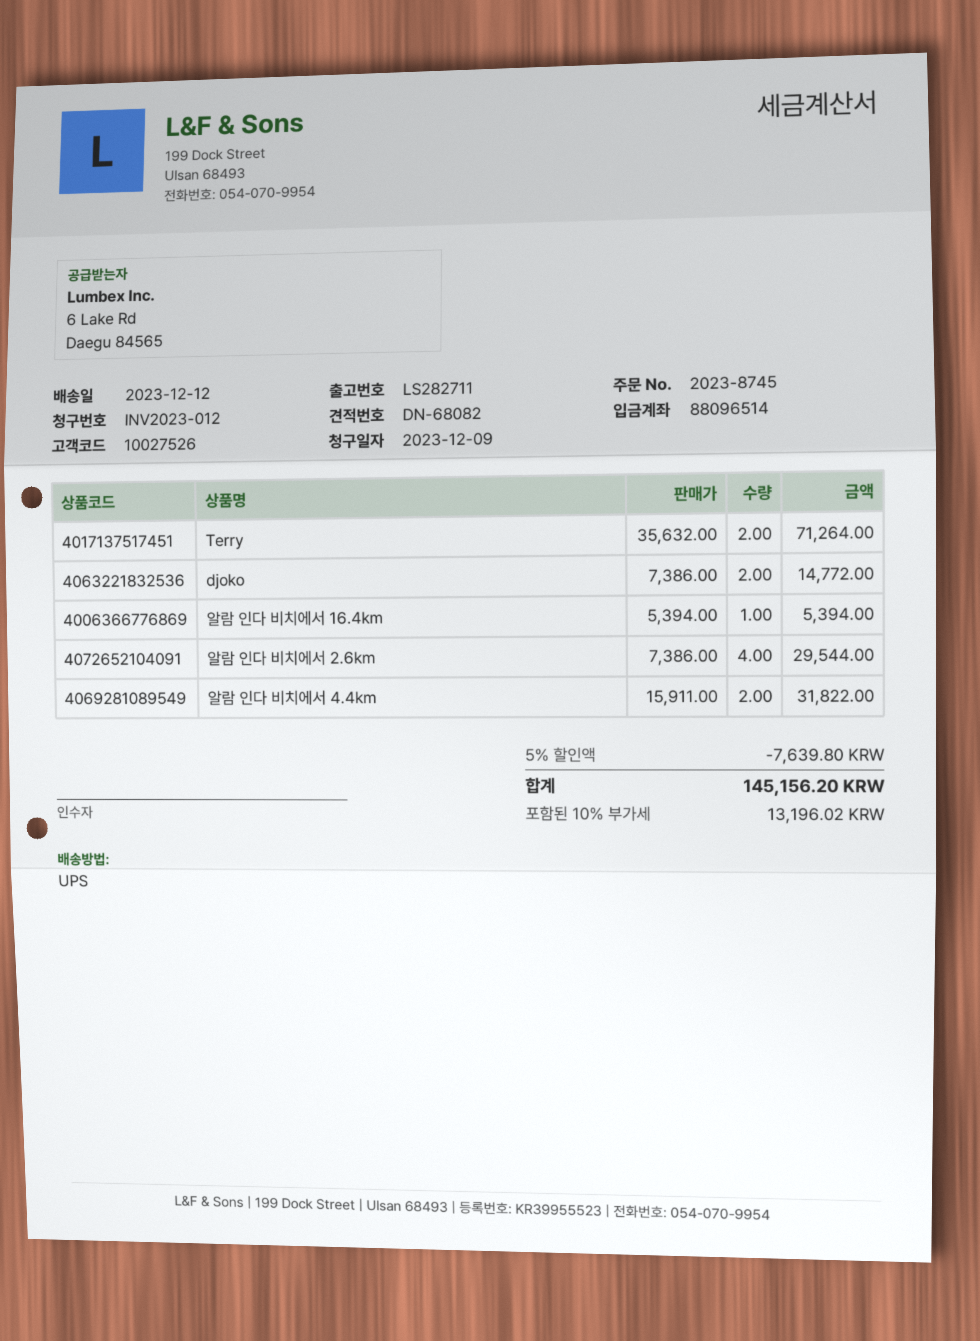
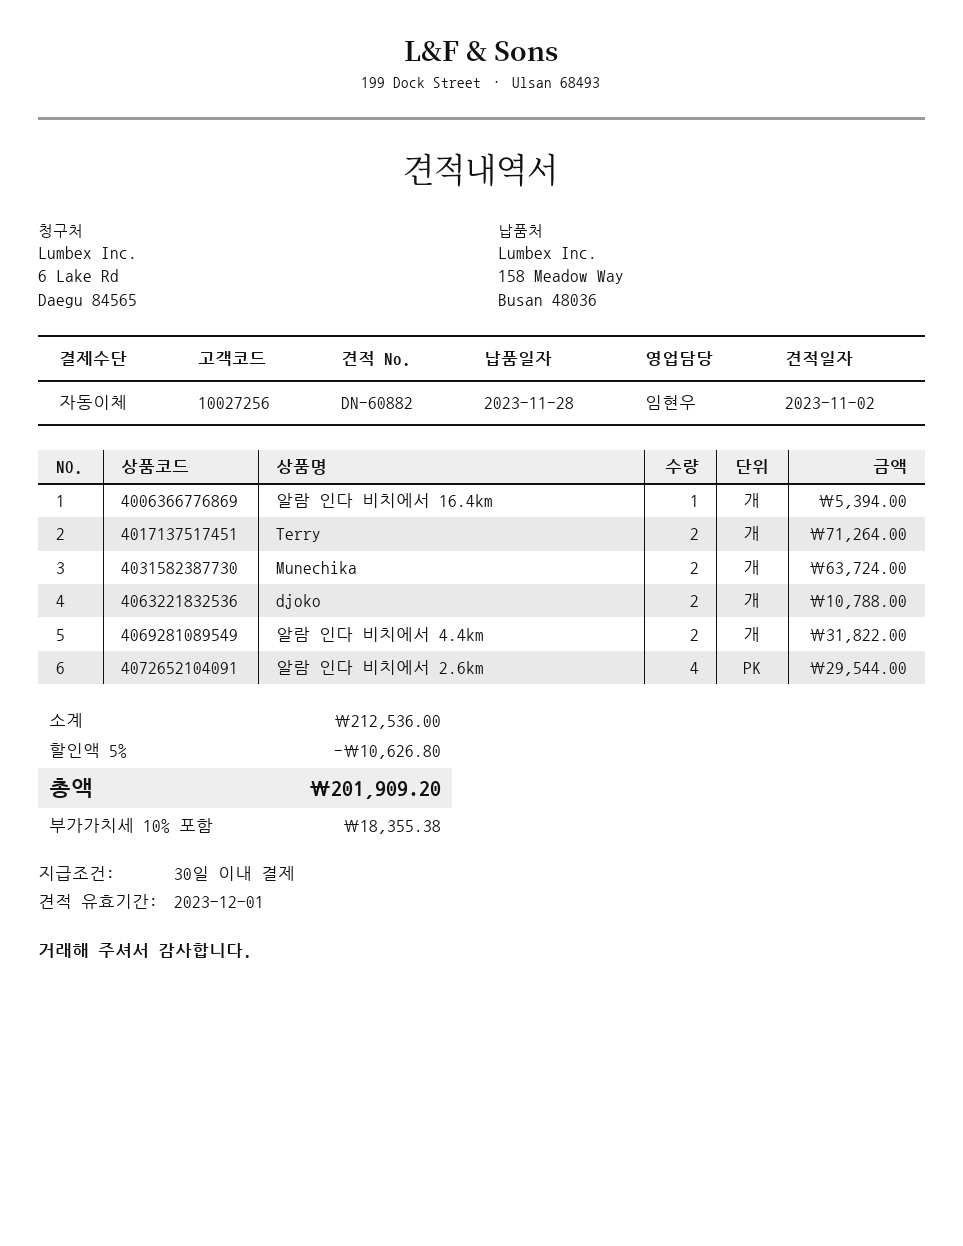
quote number: DN-68082 -> DN-60882
delivery date: 2023-12-12 -> 2023-11-28
customer number: 10027526 -> 10027256
djoko: 2 for 14772.00 -> 2 for 10788.00
Munechika: none -> 2 for 63724.00
discount: 5% = 7639.80 -> 5% = 10626.80
tax: 10% = 13196.02 -> 10% = 18355.38
total: 145156.20 -> 201909.20

